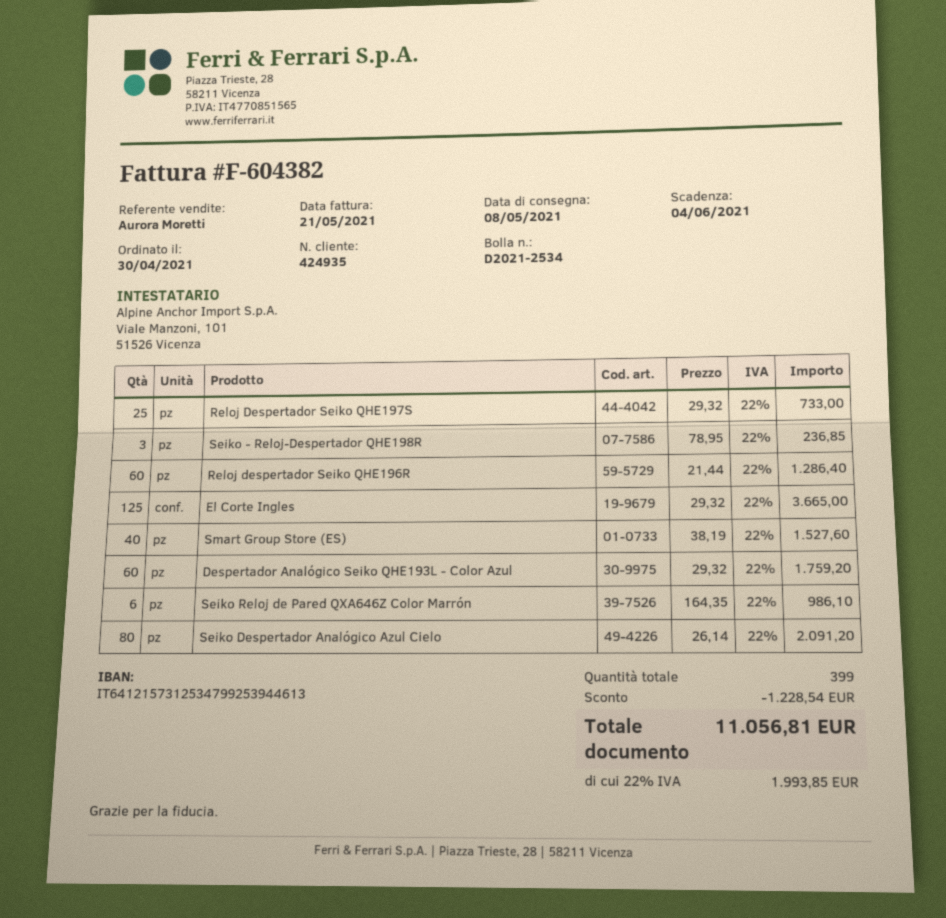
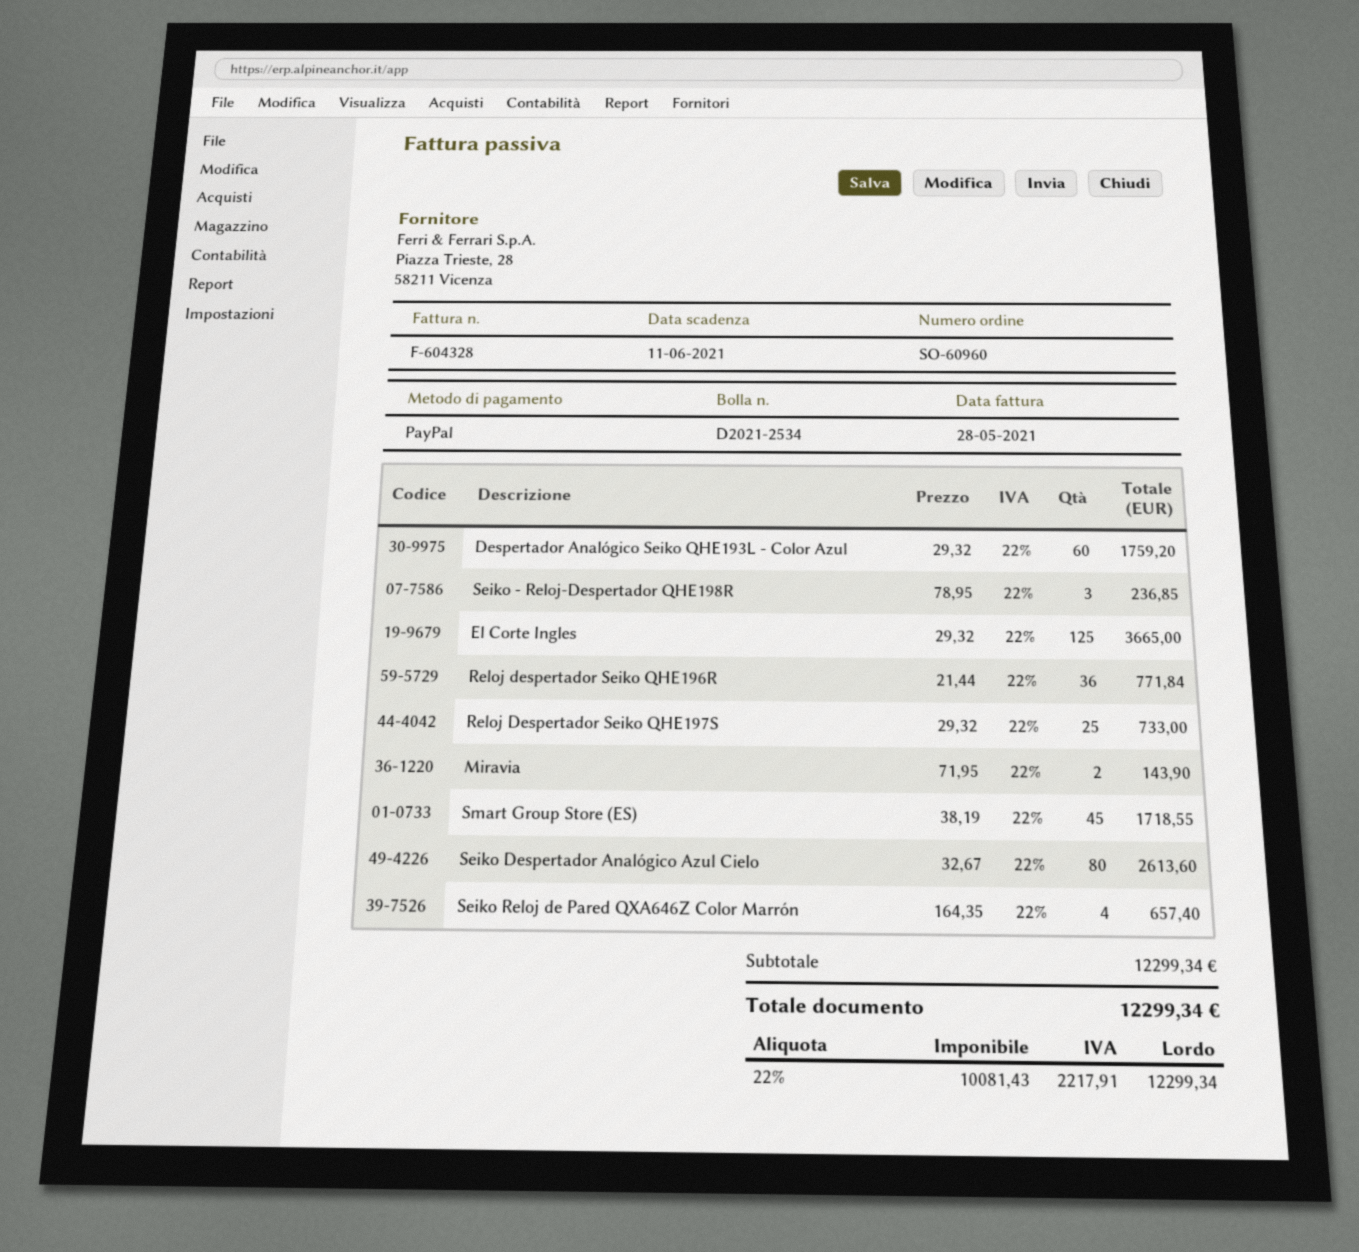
invoice number: F-604382 -> F-604328
invoice date: 2021-05-21 -> 2021-05-28
due date: 2021-06-04 -> 2021-06-11
Reloj despertador Seiko QHE196R: 60 x 21.44 = 1286.40 -> 36 x 21.44 = 771.84
Smart Group Store (ES): 40 x 38.19 = 1527.60 -> 45 x 38.19 = 1718.55
Seiko Reloj de Pared QXA646Z Color Marrón: 6 x 164.35 = 986.10 -> 4 x 164.35 = 657.40
Seiko Despertador Analógico Azul Cielo: 80 x 26.14 = 2091.20 -> 80 x 32.67 = 2613.60
Miravia: none -> 2 x 71.95 = 143.90
discount: 1228.54 -> none
tax: 22% = 1993.85 -> 22% = 2217.91
total: 11056.81 -> 12299.34

